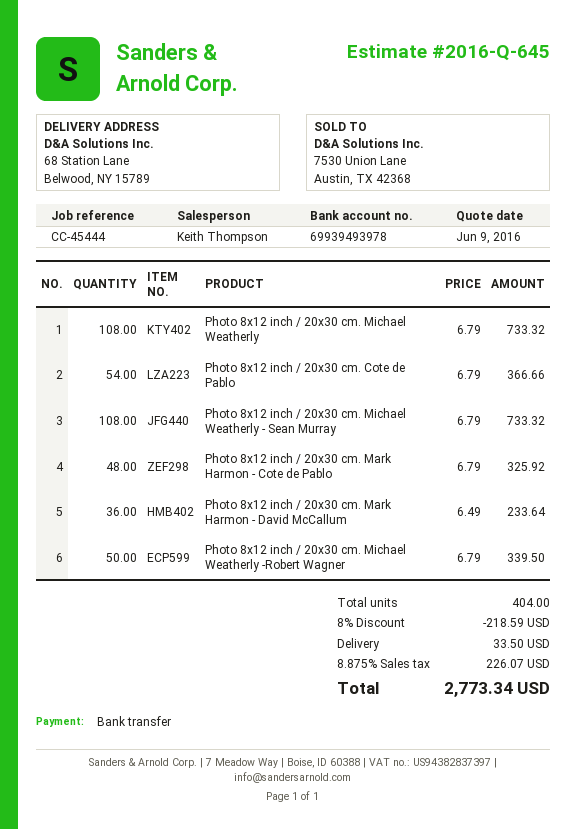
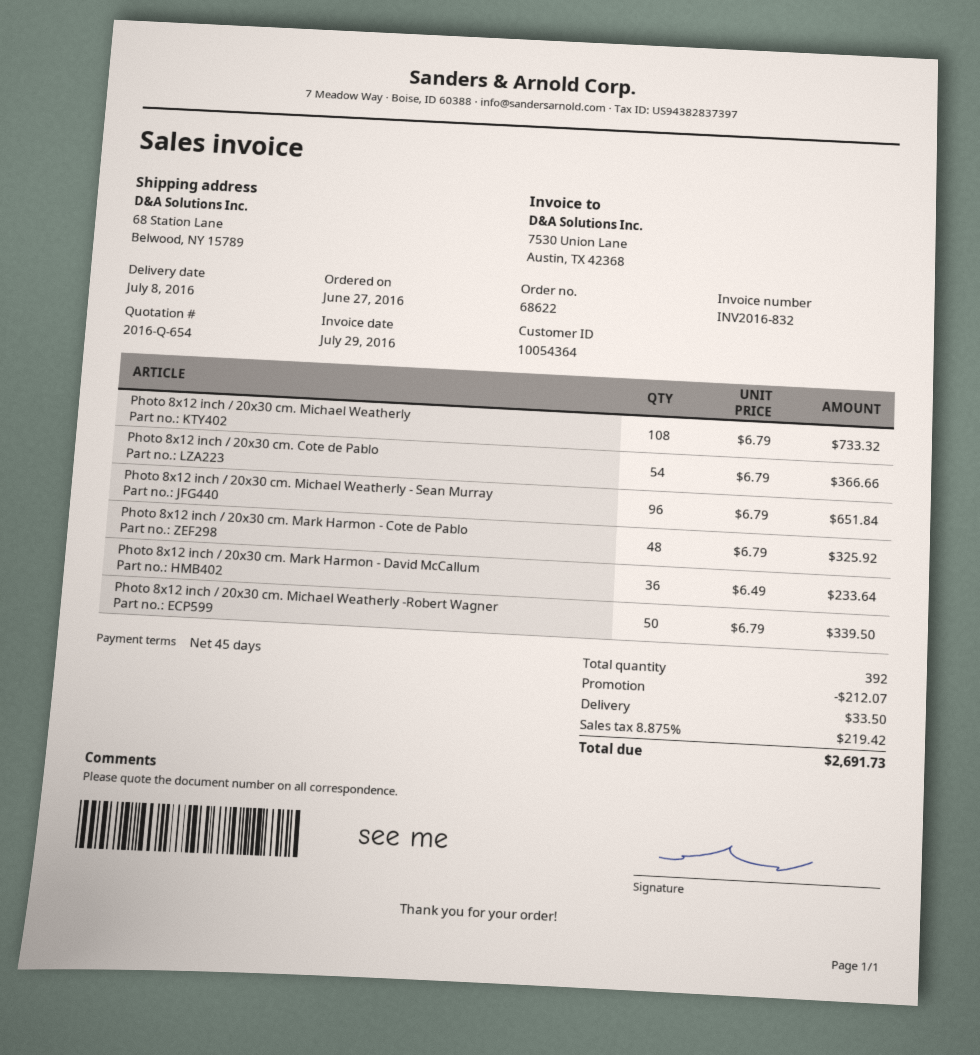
quote number: 2016-Q-645 -> 2016-Q-654
Photo 8x12 inch / 20x30 cm. Michael Weatherly - Sean Murray: 108 x 6.79 = 733.32 -> 96 x 6.79 = 651.84
total quantity: 404 -> 392
discount: 218.59 -> 212.07
tax: 8.875% = 226.07 -> 8.875% = 219.42
total: 2773.34 -> 2691.73

